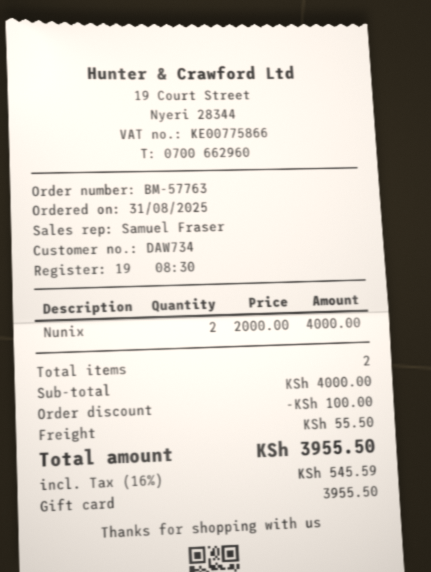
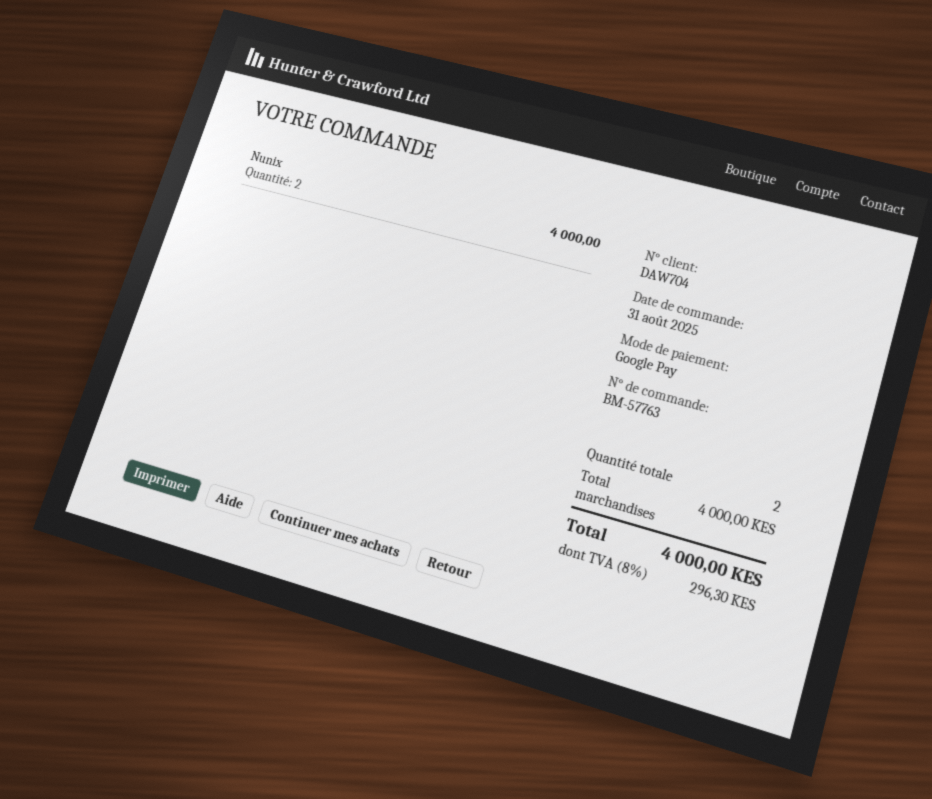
customer number: DAW734 -> DAW704
payment method: gift card -> Google Pay
discount: 100.00 -> none
shipping: 55.50 -> none
tax: 16% = 545.59 -> 8% = 296.30
total: 3955.50 -> 4000.00

